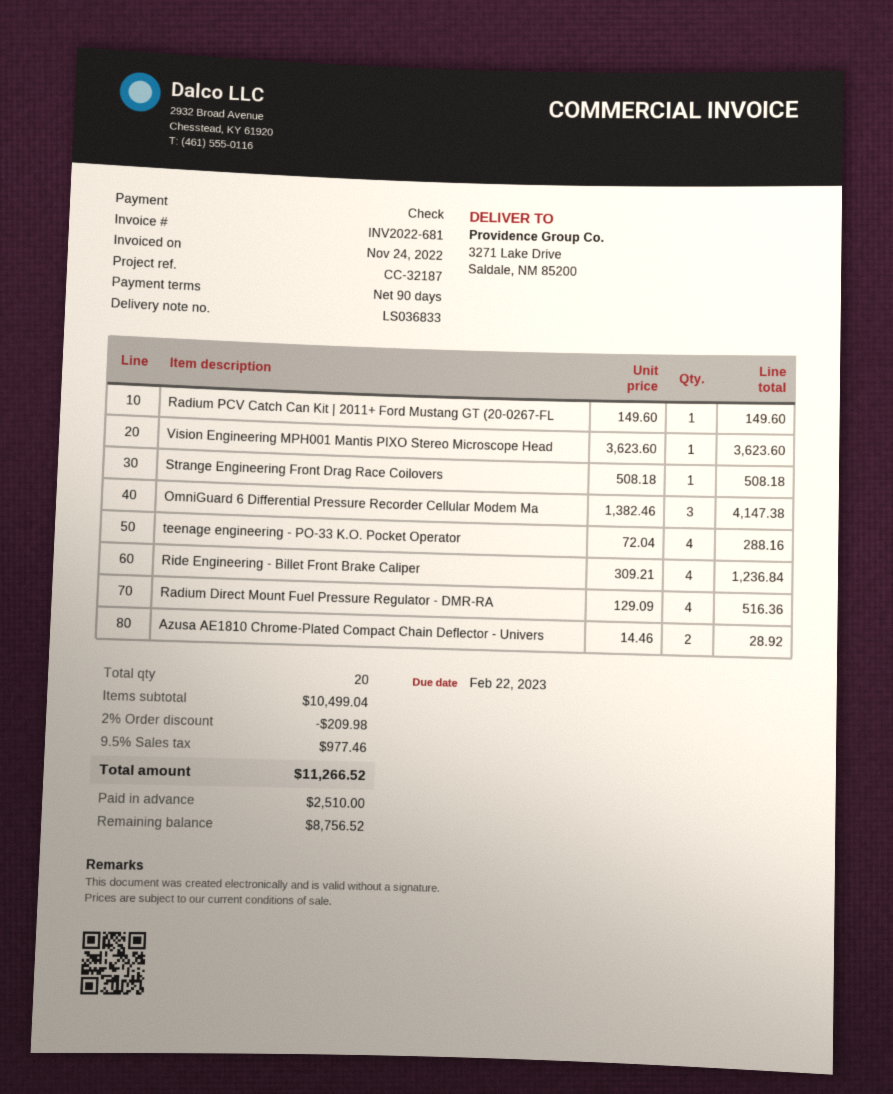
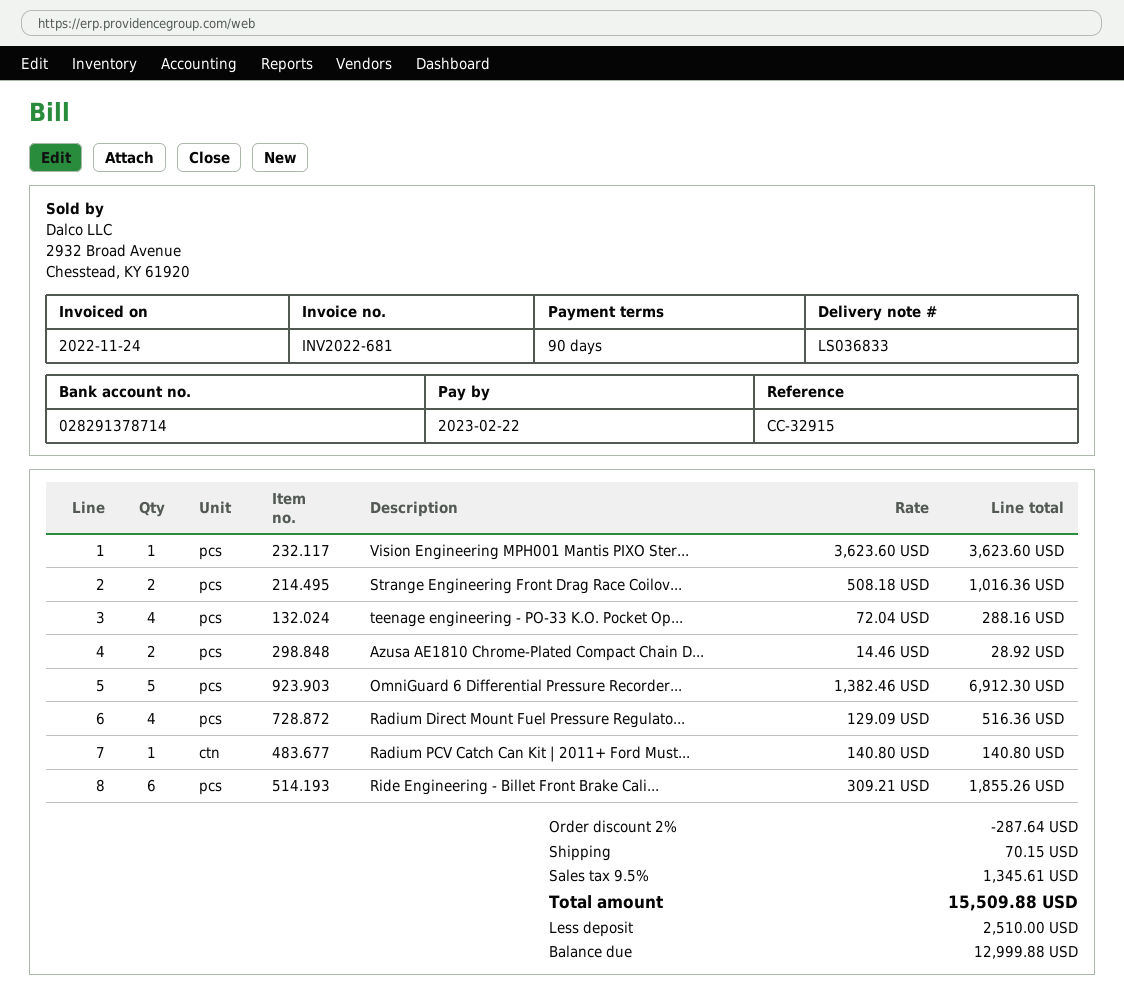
reference: CC-32187 -> CC-32915
Radium PCV Catch Can Kit | 2011+ Ford Mustang GT (20-0267-FL: 1 x 149.60 = 149.60 -> 1 x 140.80 = 140.80
Strange Engineering Front Drag Race Coilovers: 1 x 508.18 = 508.18 -> 2 x 508.18 = 1016.36
OmniGuard 6 Differential Pressure Recorder Cellular Modem Ma: 3 x 1382.46 = 4147.38 -> 5 x 1382.46 = 6912.30
Ride Engineering - Billet Front Brake Caliper: 4 x 309.21 = 1236.84 -> 6 x 309.21 = 1855.26
discount: 2% = 209.98 -> 2% = 287.64
shipping: none -> 70.15
tax: 9.5% = 977.46 -> 9.5% = 1345.61
total: 11266.52 -> 15509.88
balance: 8756.52 -> 12999.88

